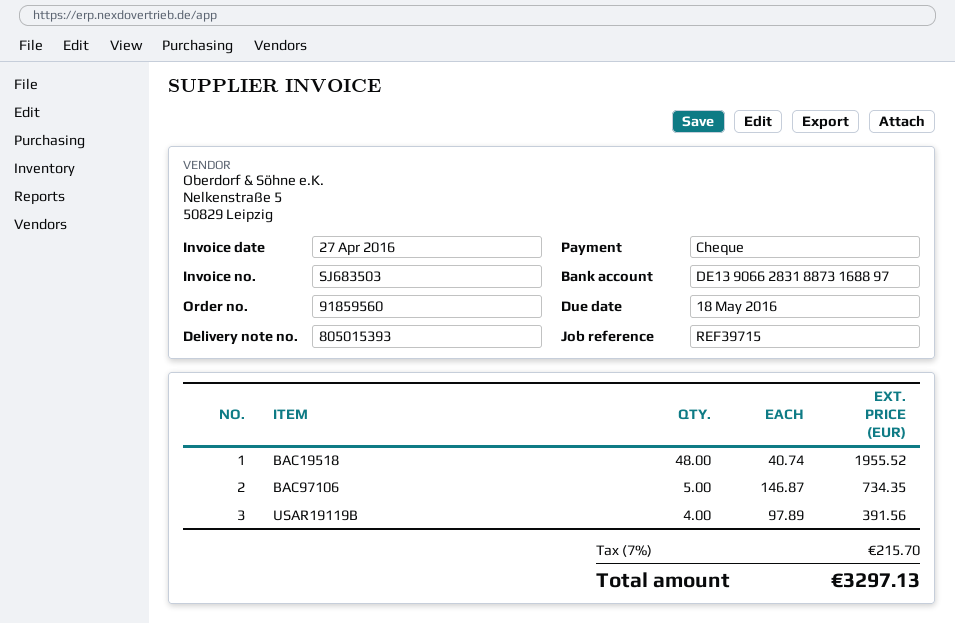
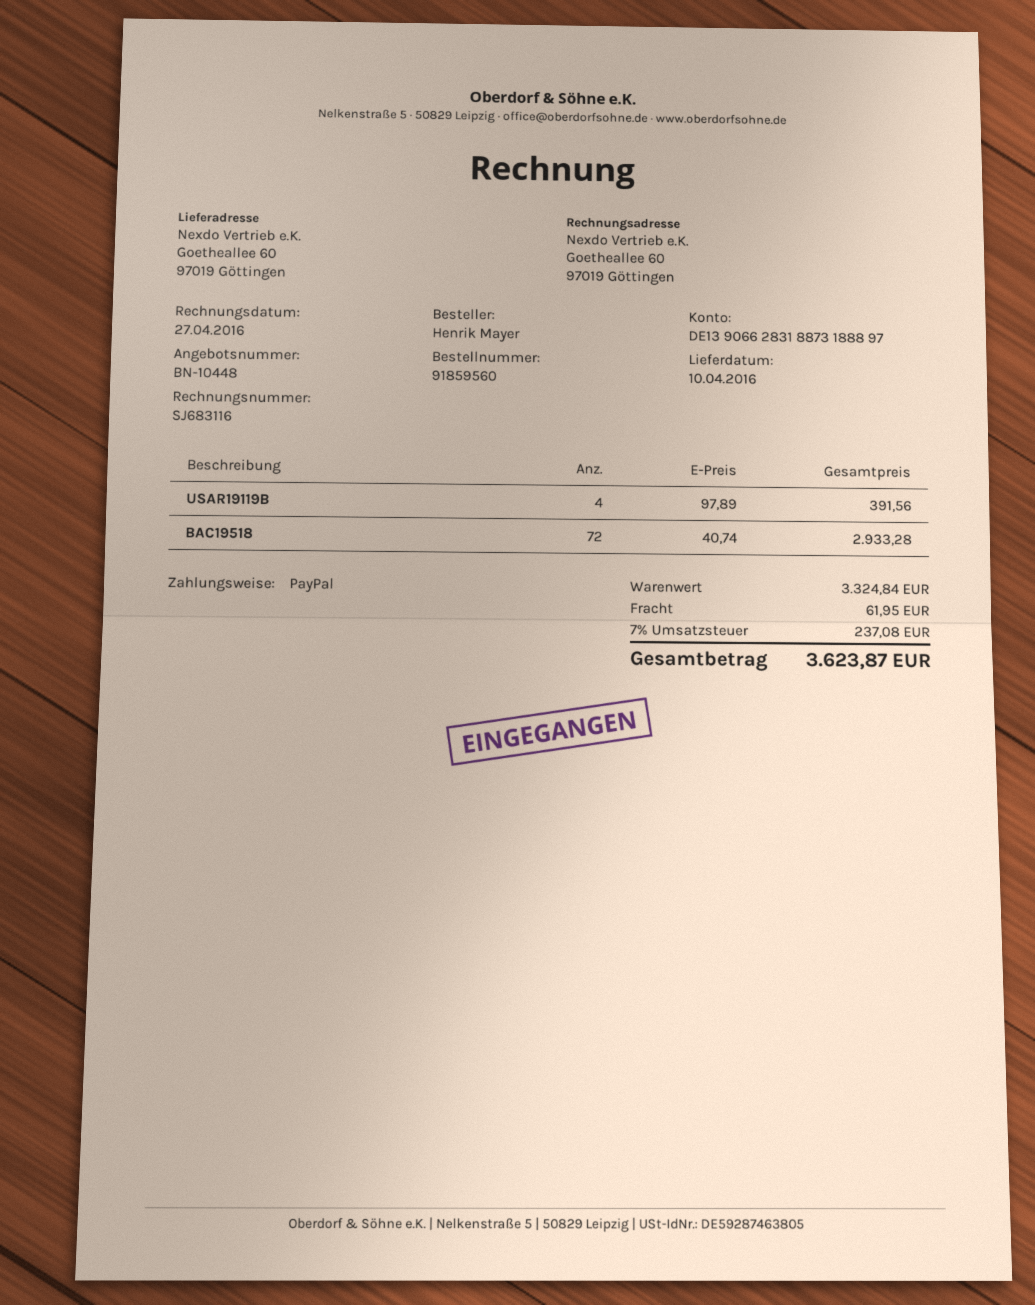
invoice number: SJ683503 -> SJ683116
payment method: cheque -> PayPal
bank account: DE13906628318873168897 -> DE13906628318873188897
BAC19518: 48 x 40.74 = 1955.52 -> 72 x 40.74 = 2933.28
BAC97106: 5 x 146.87 = 734.35 -> none
shipping: none -> 61.95
tax: 7% = 215.70 -> 7% = 237.08
total: 3297.13 -> 3623.87

